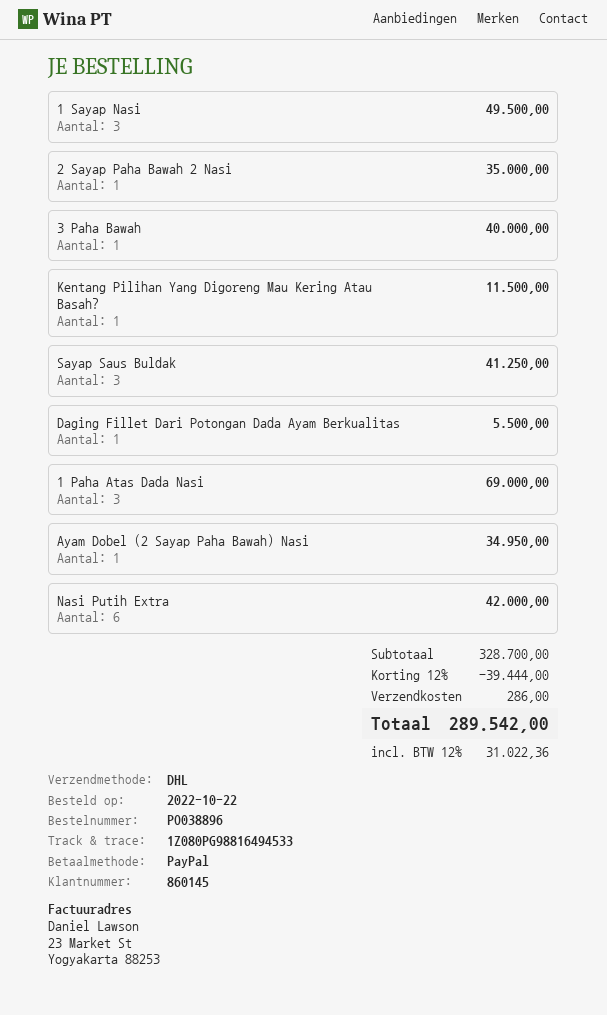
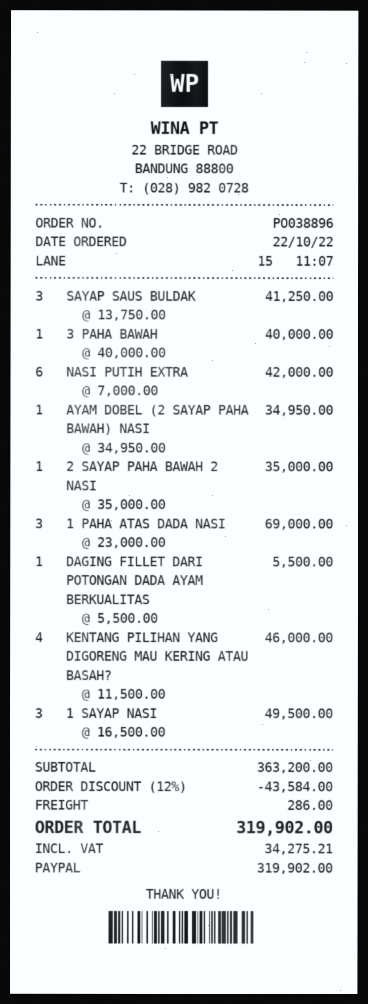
Kentang Pilihan Yang Digoreng Mau Kering Atau Basah?: 1 for 11500.00 -> 4 for 46000.00
subtotal: 328700.00 -> 363200.00
discount: 12% = 39444.00 -> 12% = 43584.00
tax: 31022.36 -> 34275.21
total: 289542.00 -> 319902.00

